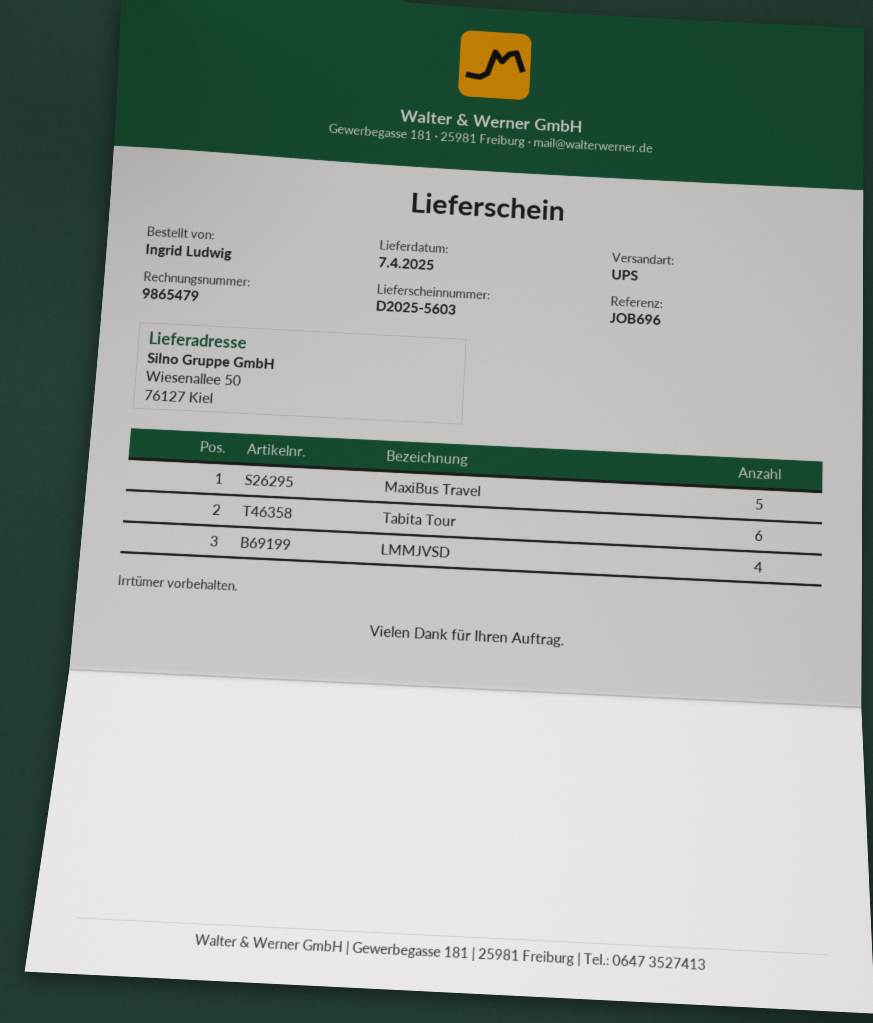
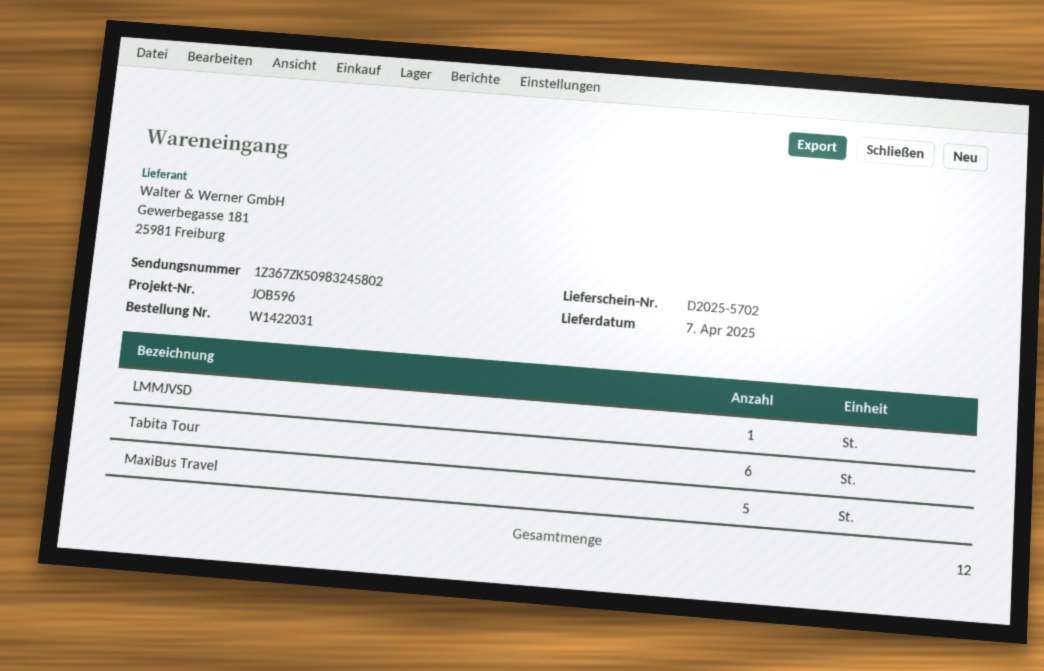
delivery note number: D2025-5603 -> D2025-5702
reference: JOB696 -> JOB596
LMMJVSD: 4 -> 1

